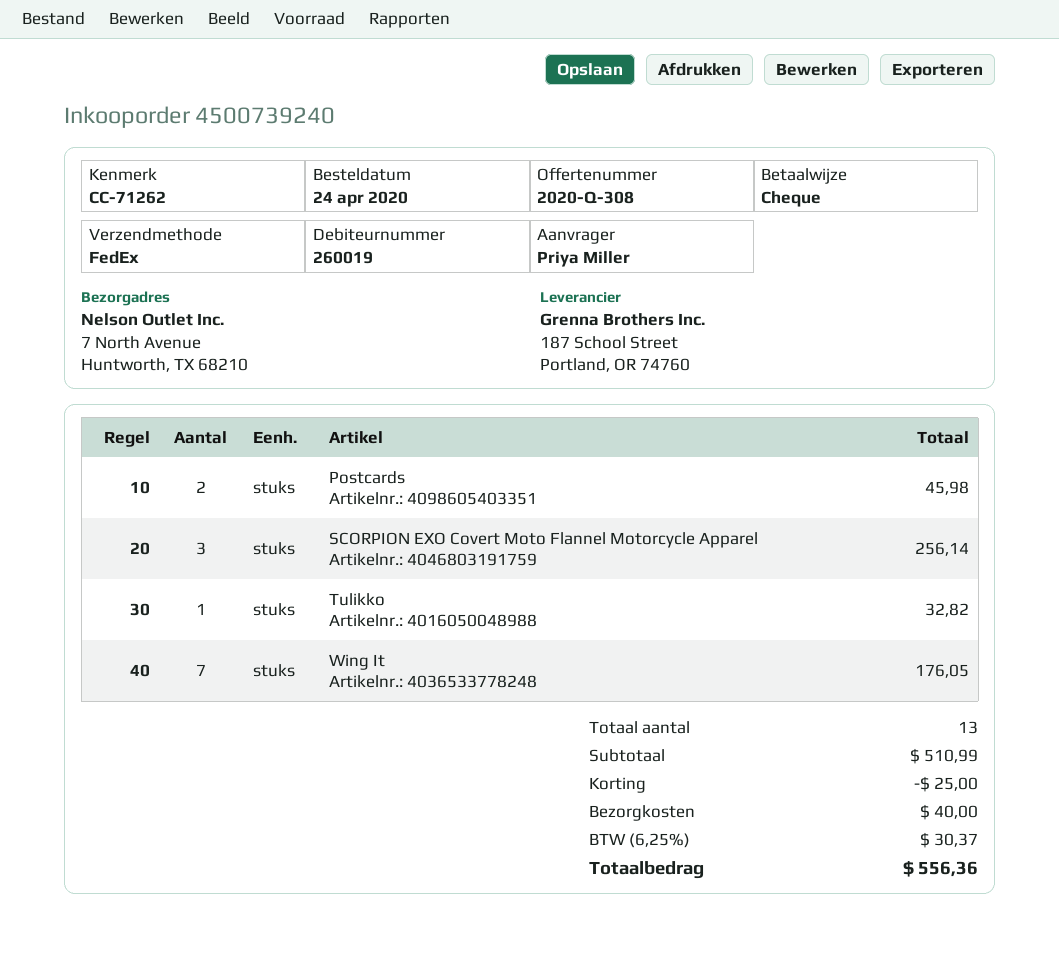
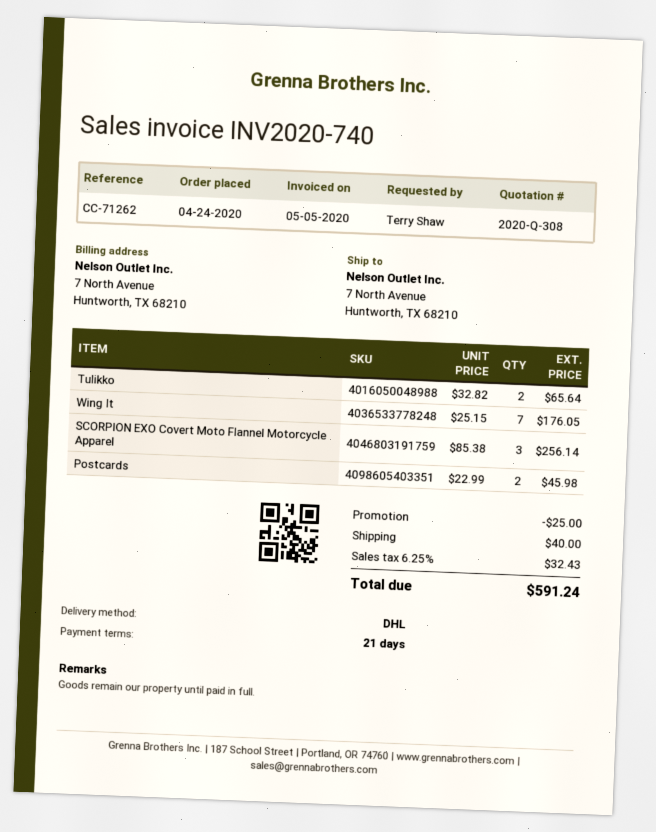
ordered by: Priya Miller -> Terry Shaw
shipping method: FedEx -> DHL
Tulikko: 1 for 32.82 -> 2 for 65.64
tax: 6.25% = 30.37 -> 6.25% = 32.43
total: 556.36 -> 591.24

